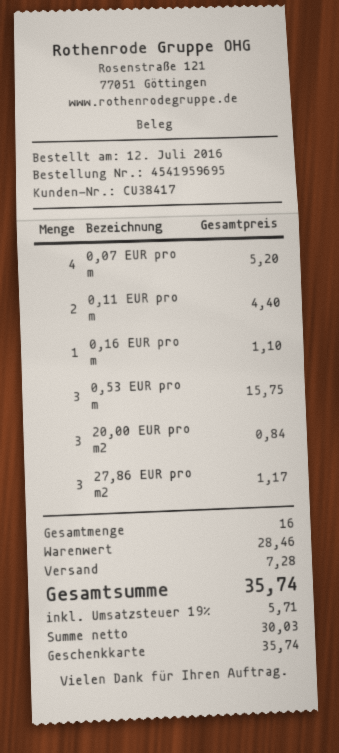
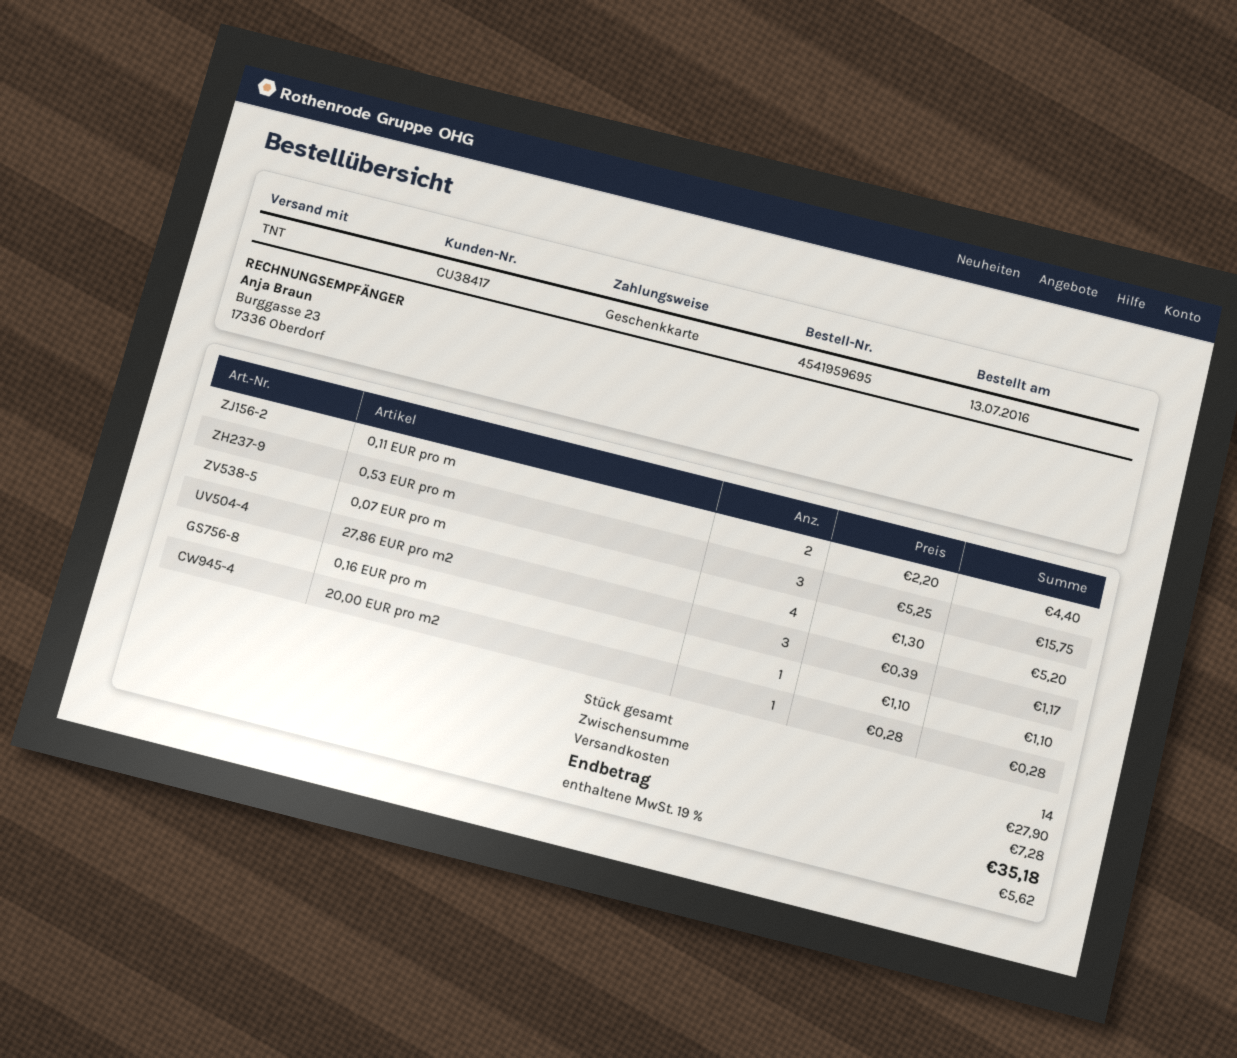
order date: 2016-07-12 -> 2016-07-13
20,00 EUR pro m2: 3 for 0.84 -> 1 for 0.28
total quantity: 16 -> 14
subtotal: 28.46 -> 27.90
tax: 19% = 5.71 -> 19% = 5.62
total: 35.74 -> 35.18

